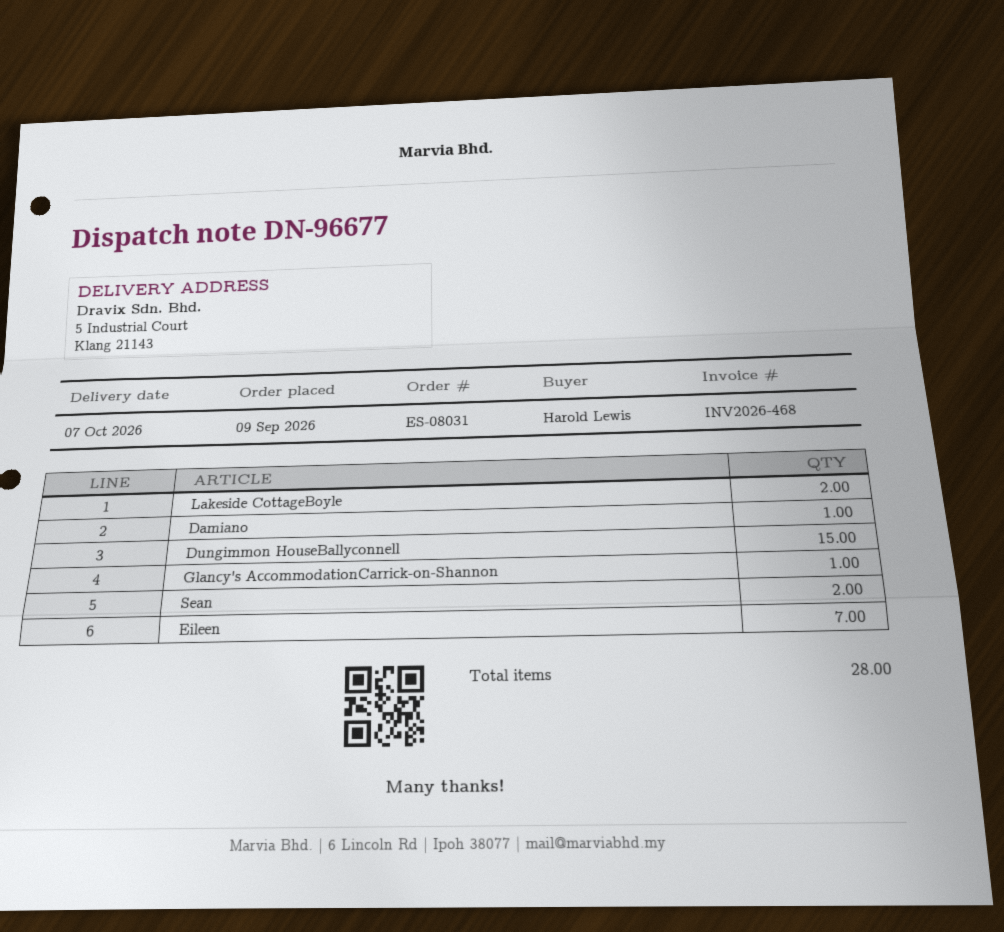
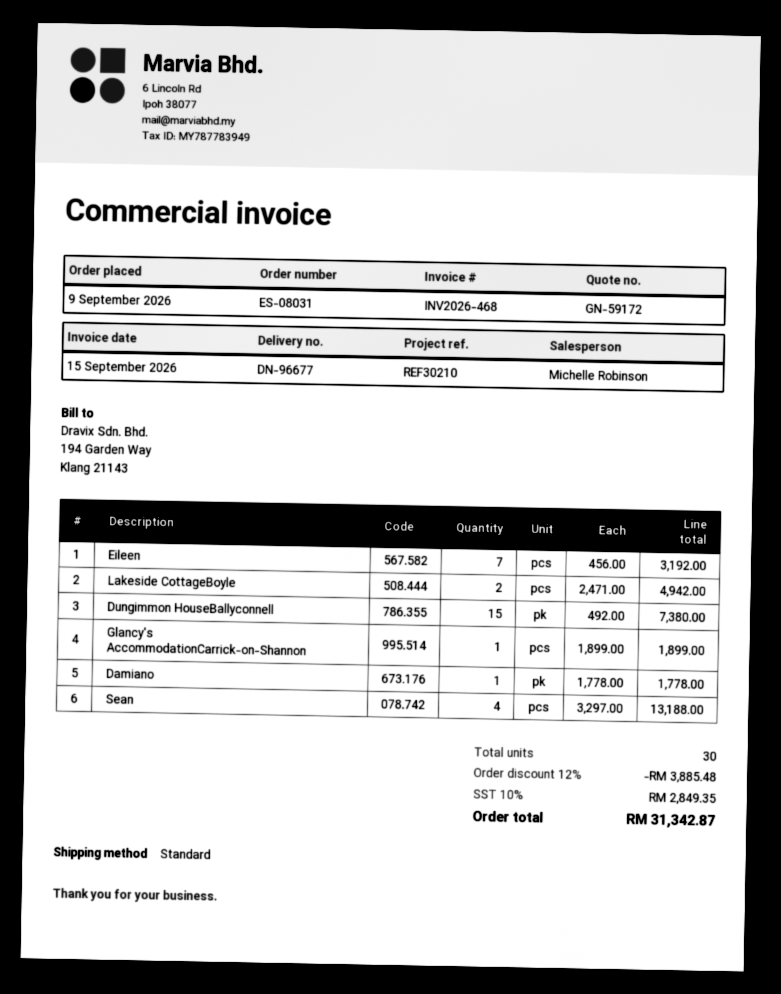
Sean: 2 -> 4
total quantity: 28 -> 30

